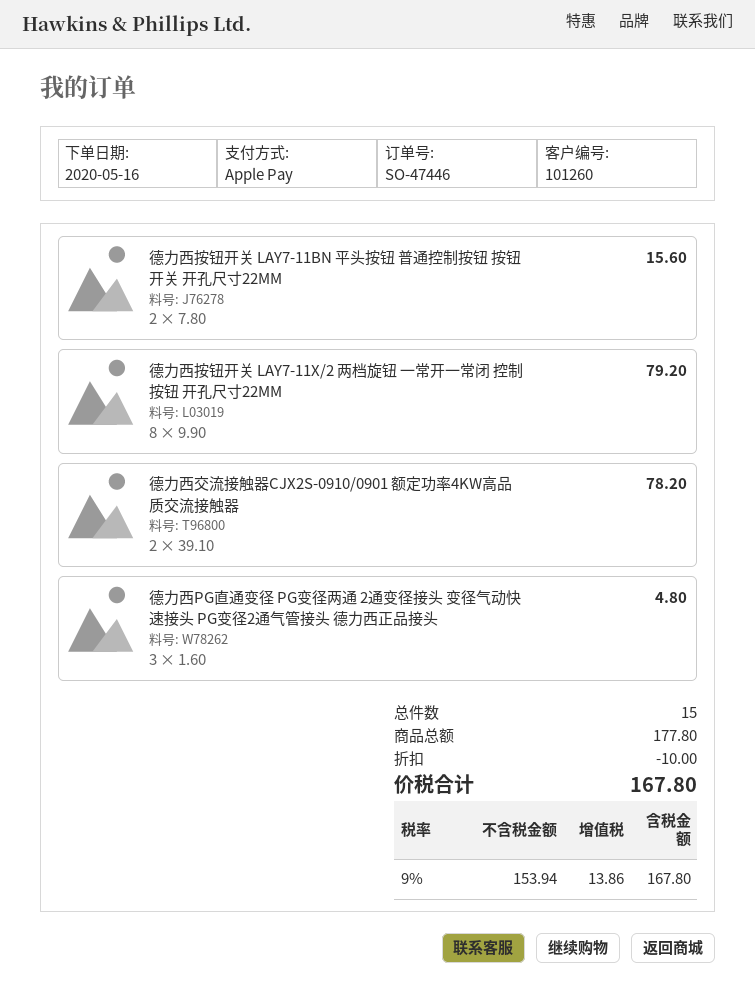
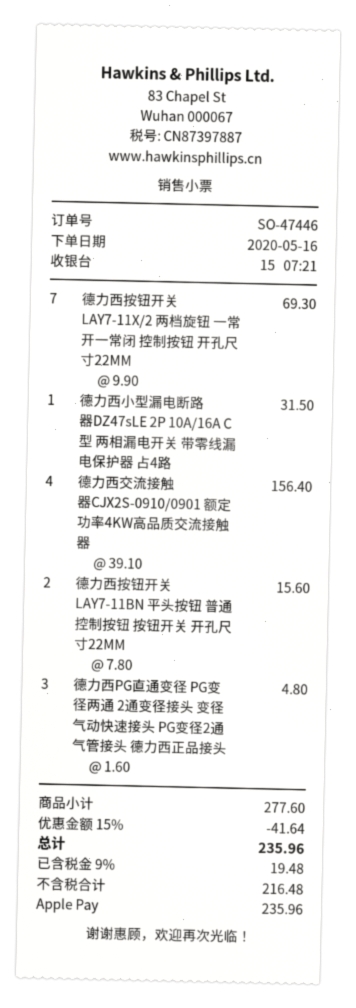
德力西按钮开关 LAY7-11X/2 两档旋钮 一常开一常闭 控制按钮 开孔尺寸22MM: 8 x 9.90 = 79.20 -> 7 x 9.90 = 69.30
德力西交流接触器CJX2S-0910/0901 额定功率4KW高品质交流接触器: 2 x 39.10 = 78.20 -> 4 x 39.10 = 156.40
德力西小型漏电断路器DZ47sLE 2P 10A/16A C型 两相漏电开关 带零线漏电保护器 占4路: none -> 1 x 31.50 = 31.50
subtotal: 177.80 -> 277.60
discount: 10.00 -> 41.64
net: 153.94 -> 216.48
tax: 9% = 13.86 -> 9% = 19.48
total: 167.80 -> 235.96

